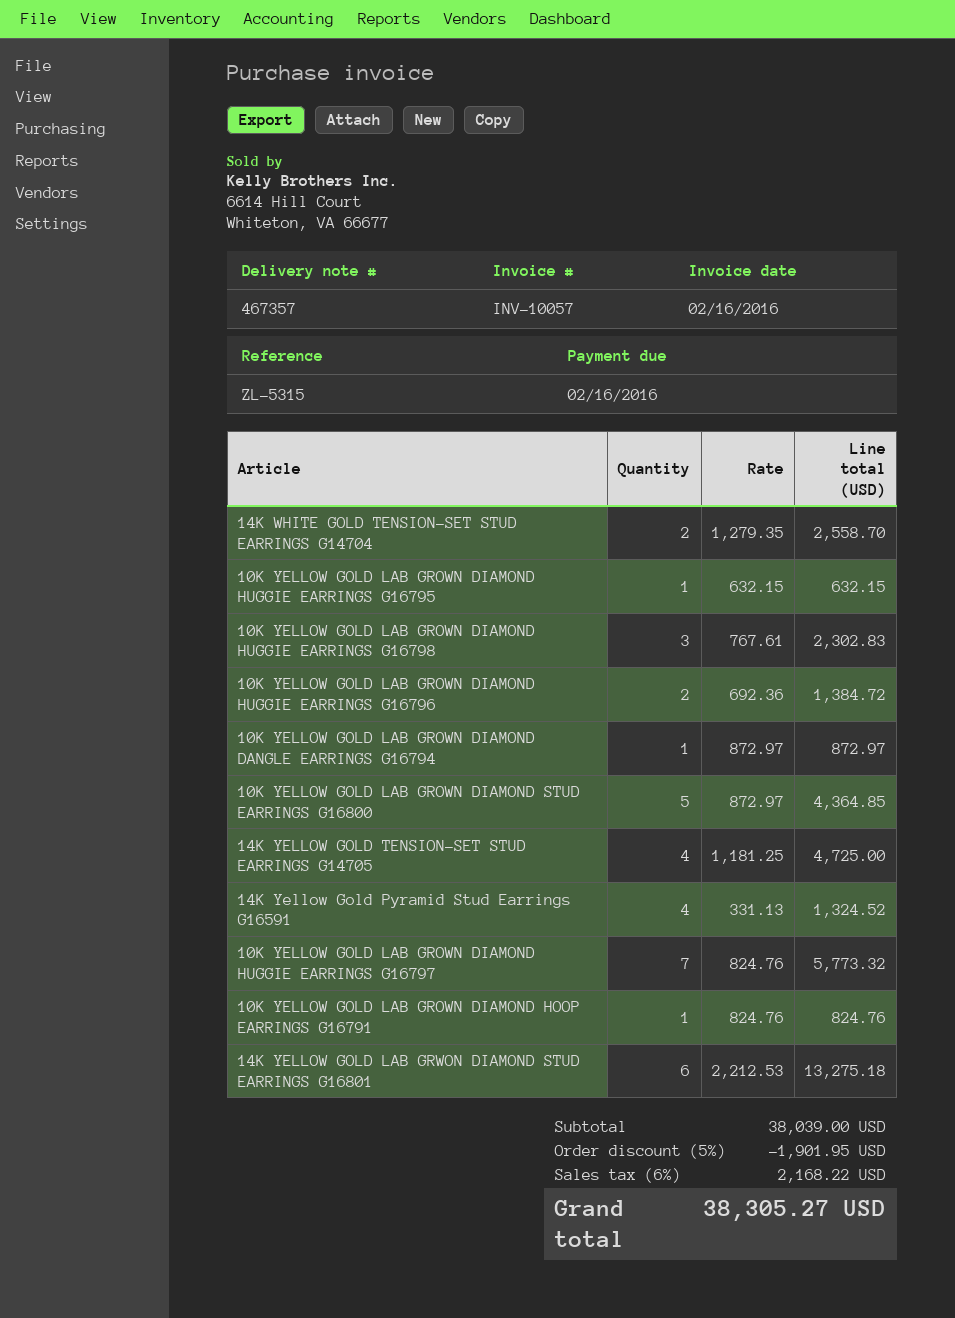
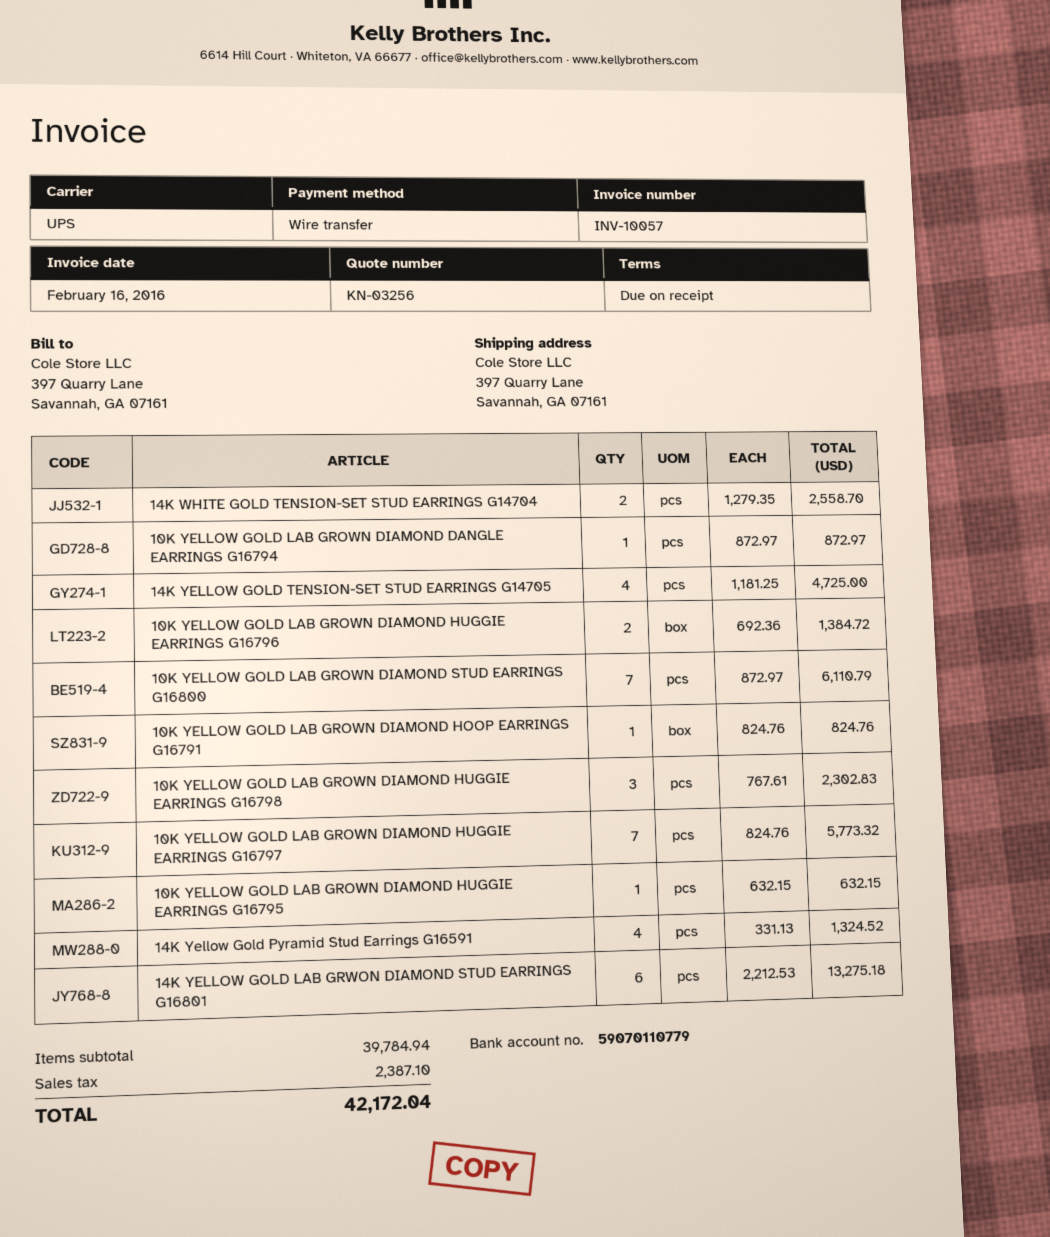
10K YELLOW GOLD LAB GROWN DIAMOND STUD EARRINGS G16800: 5 x 872.97 = 4364.85 -> 7 x 872.97 = 6110.79
subtotal: 38039.00 -> 39784.94
discount: 5% = 1901.95 -> none
tax: 2168.22 -> 2387.10
total: 38305.27 -> 42172.04

